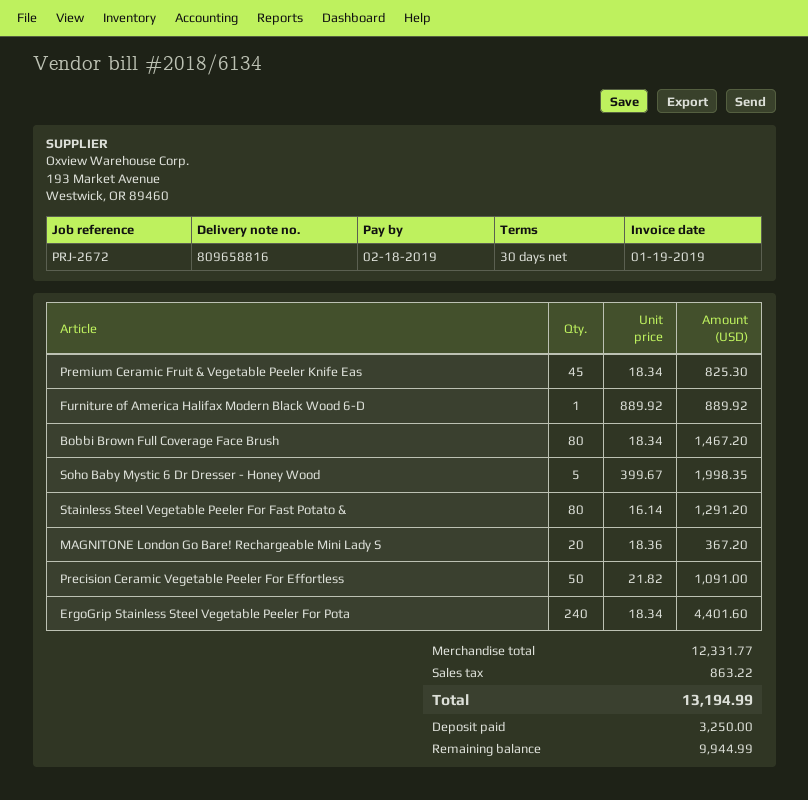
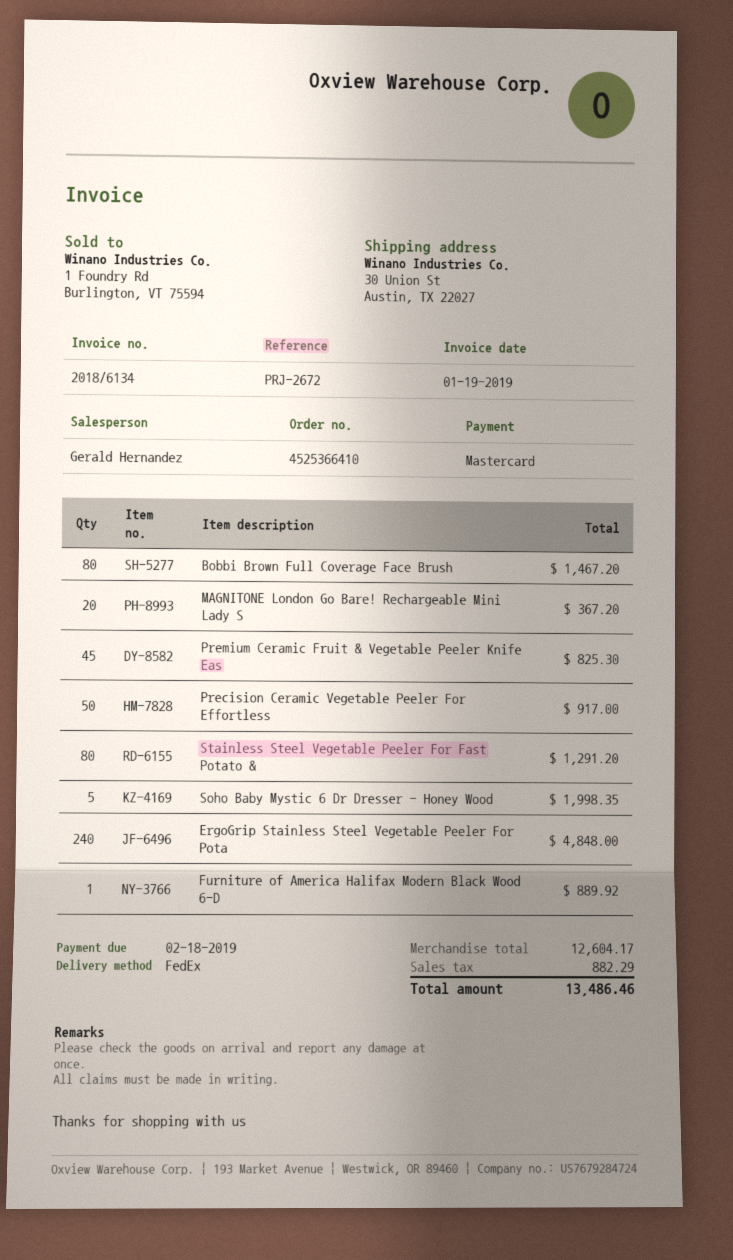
Precision Ceramic Vegetable Peeler For Effortless: 50 for 1091.00 -> 50 for 917.00
ErgoGrip Stainless Steel Vegetable Peeler For Pota: 240 for 4401.60 -> 240 for 4848.00
subtotal: 12331.77 -> 12604.17
tax: 863.22 -> 882.29
total: 13194.99 -> 13486.46

